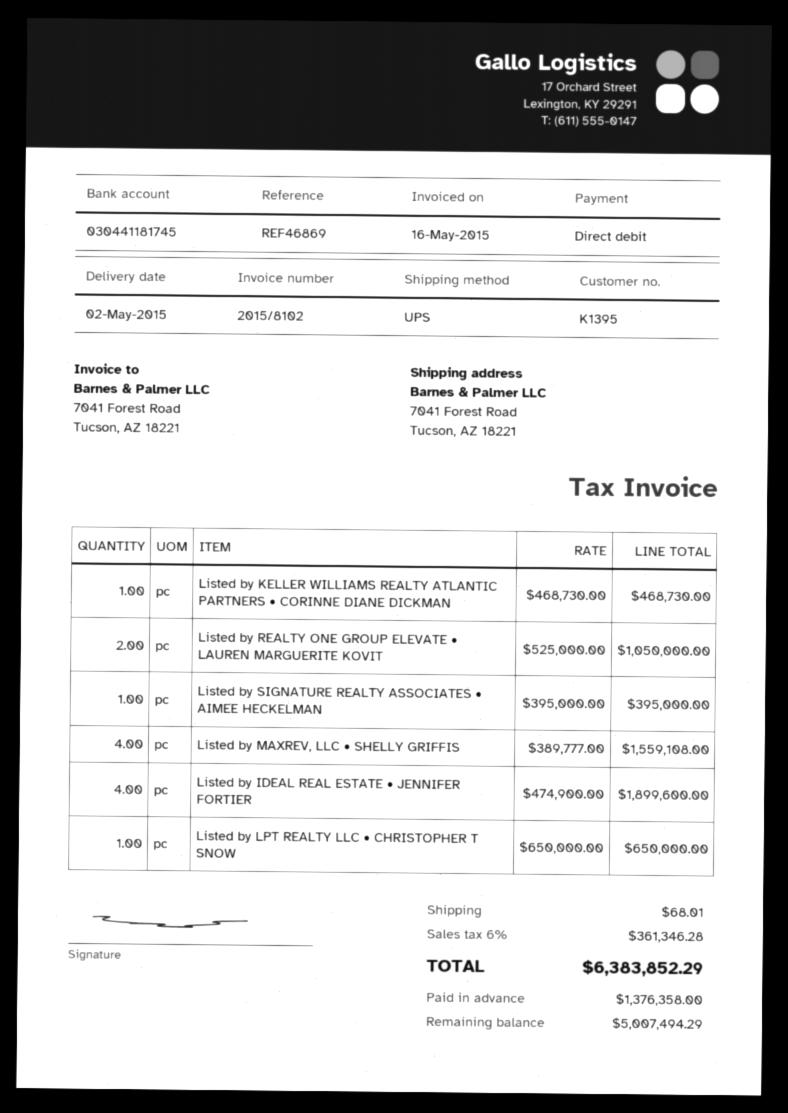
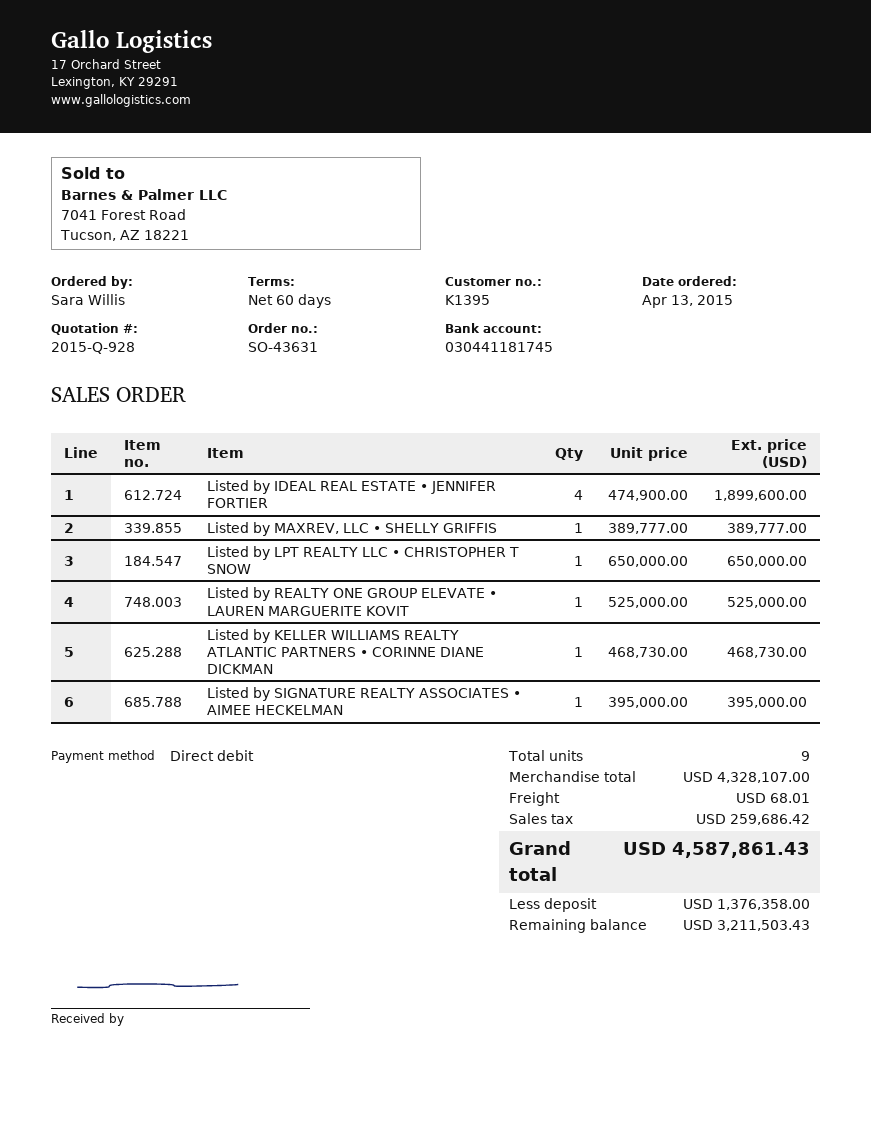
Listed by REALTY ONE GROUP ELEVATE • LAUREN MARGUERITE KOVIT: 2 x 525000.00 = 1050000.00 -> 1 x 525000.00 = 525000.00
Listed by MAXREV, LLC • SHELLY GRIFFIS: 4 x 389777.00 = 1559108.00 -> 1 x 389777.00 = 389777.00
tax: 361346.28 -> 259686.42
total: 6383852.29 -> 4587861.43
balance: 5007494.29 -> 3211503.43

